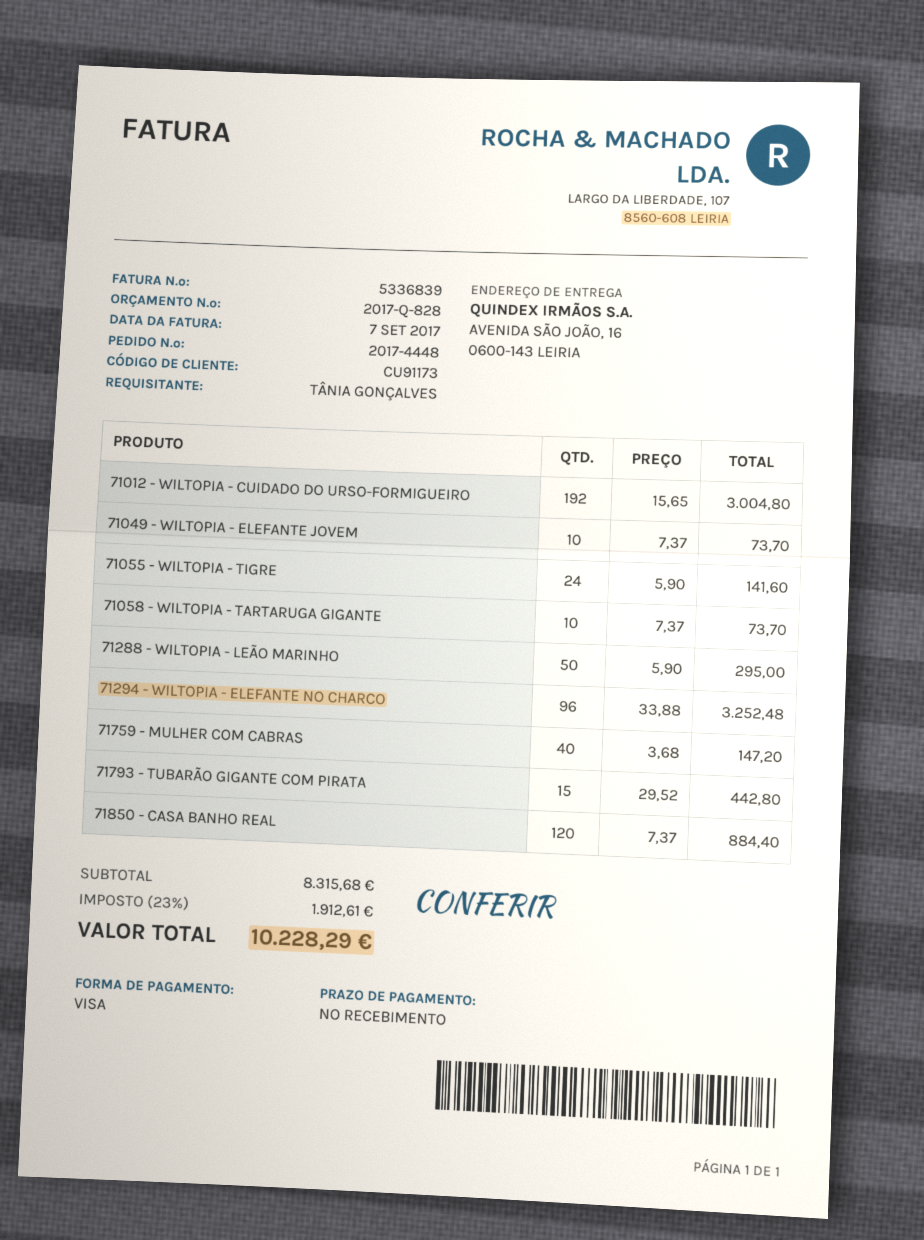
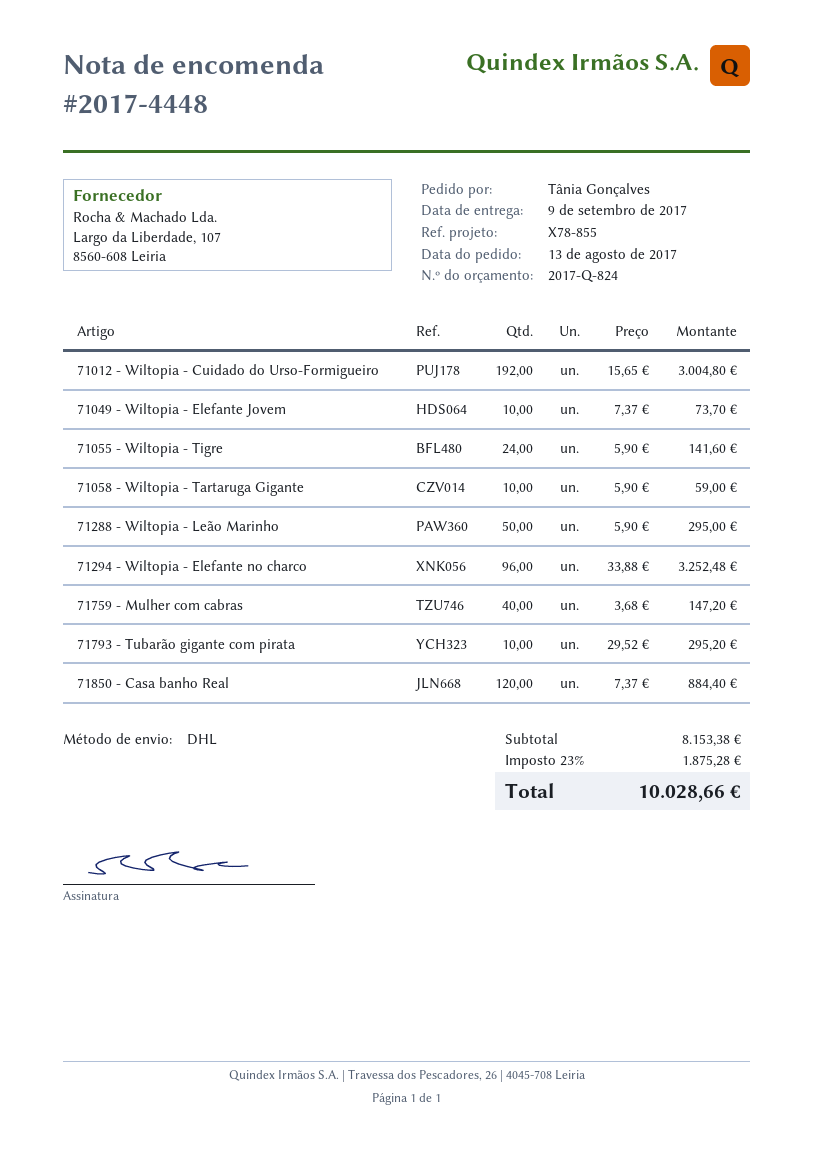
quote number: 2017-Q-828 -> 2017-Q-824
71058 - WILTOPIA - TARTARUGA GIGANTE: 10 x 7.37 = 73.70 -> 10 x 5.90 = 59.00
71793 - TUBARÃO GIGANTE COM PIRATA: 15 x 29.52 = 442.80 -> 10 x 29.52 = 295.20
subtotal: 8315.68 -> 8153.38
tax: 23% = 1912.61 -> 23% = 1875.28
total: 10228.29 -> 10028.66

